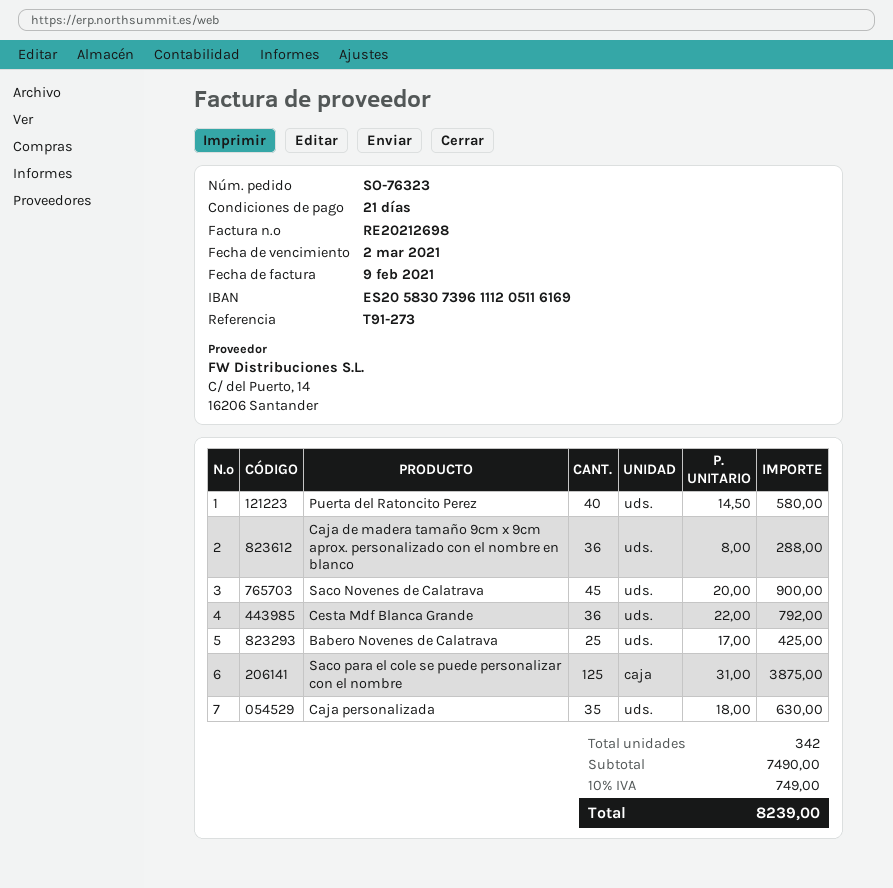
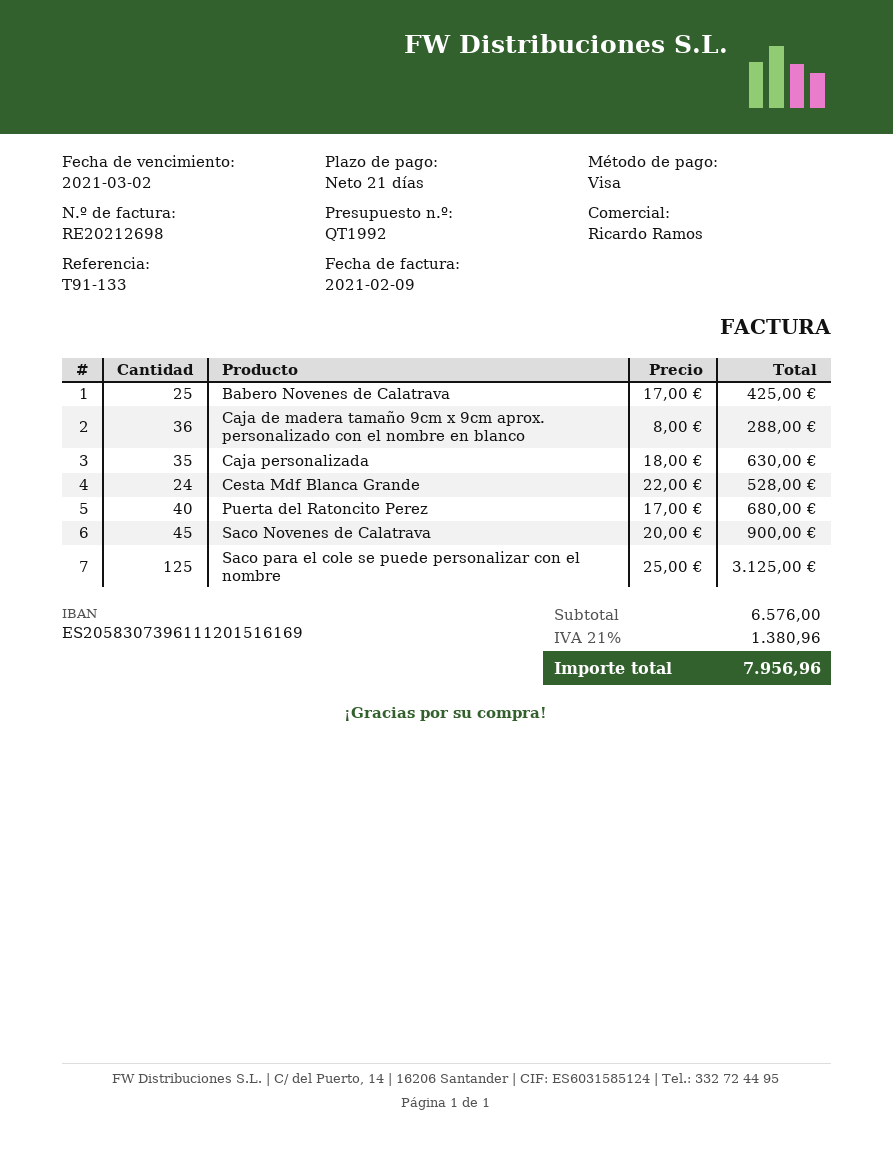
reference: T91-273 -> T91-133
bank account: ES2058307396111205116169 -> ES2058307396111201516169
Puerta del Ratoncito Perez: 40 x 14.50 = 580.00 -> 40 x 17.00 = 680.00
Cesta Mdf Blanca Grande: 36 x 22.00 = 792.00 -> 24 x 22.00 = 528.00
Saco para el cole se puede personalizar con el nombre: 125 x 31.00 = 3875.00 -> 125 x 25.00 = 3125.00
subtotal: 7490.00 -> 6576.00
tax: 10% = 749.00 -> 21% = 1380.96
total: 8239.00 -> 7956.96

